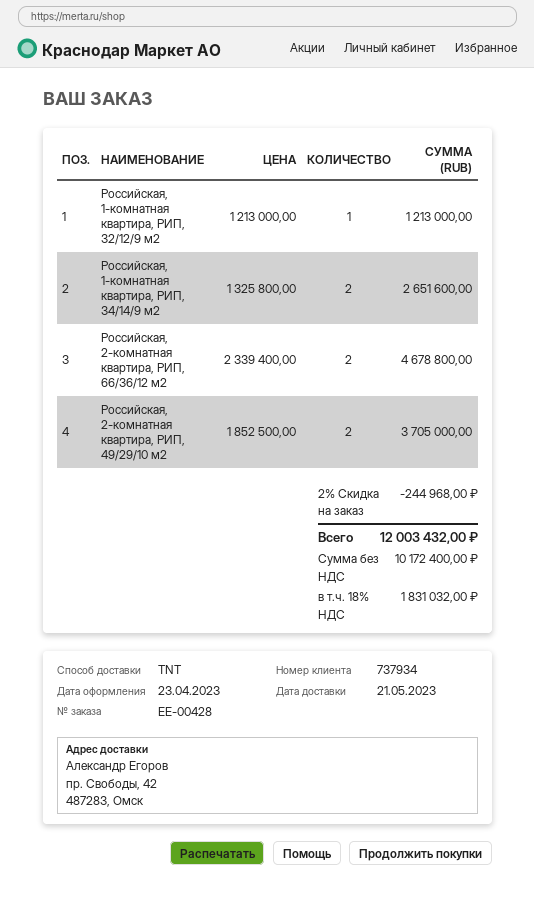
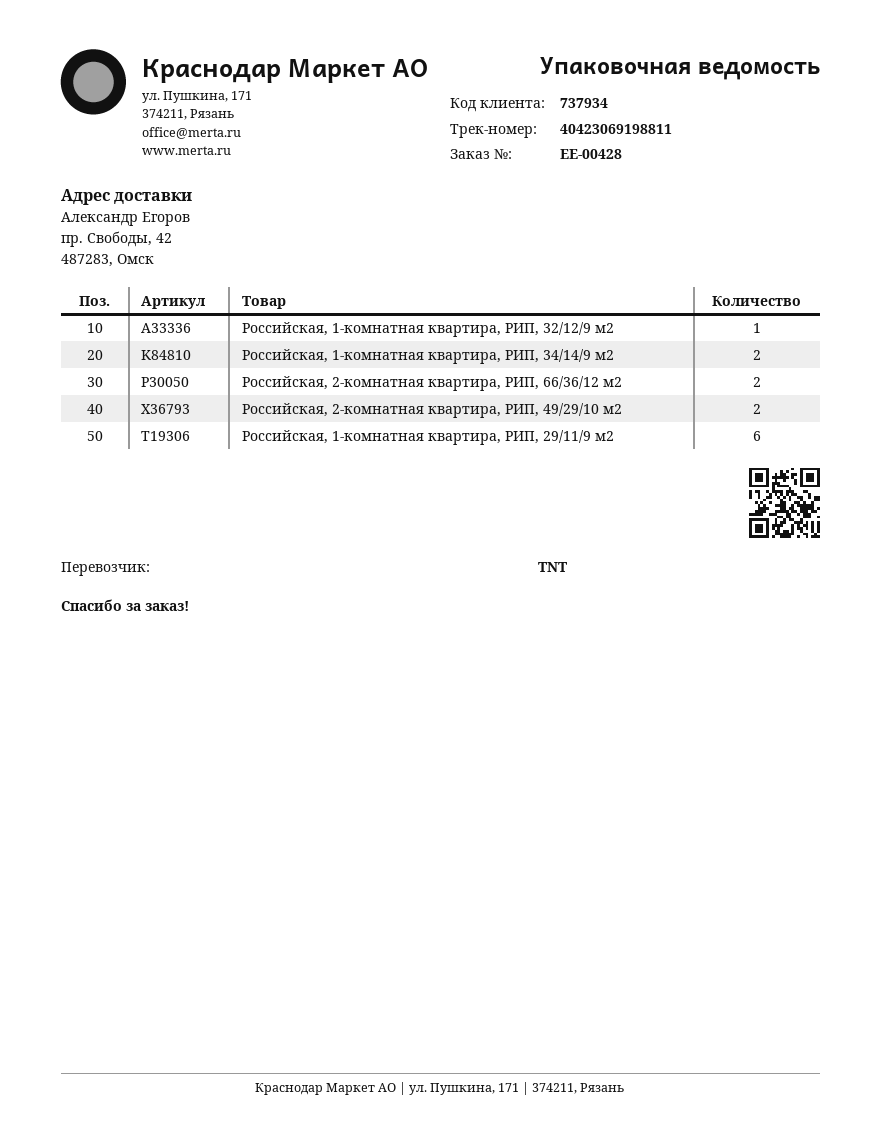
Российская, 1-комнатная квартира, РИП, 29/11/9 м2: none -> 6

